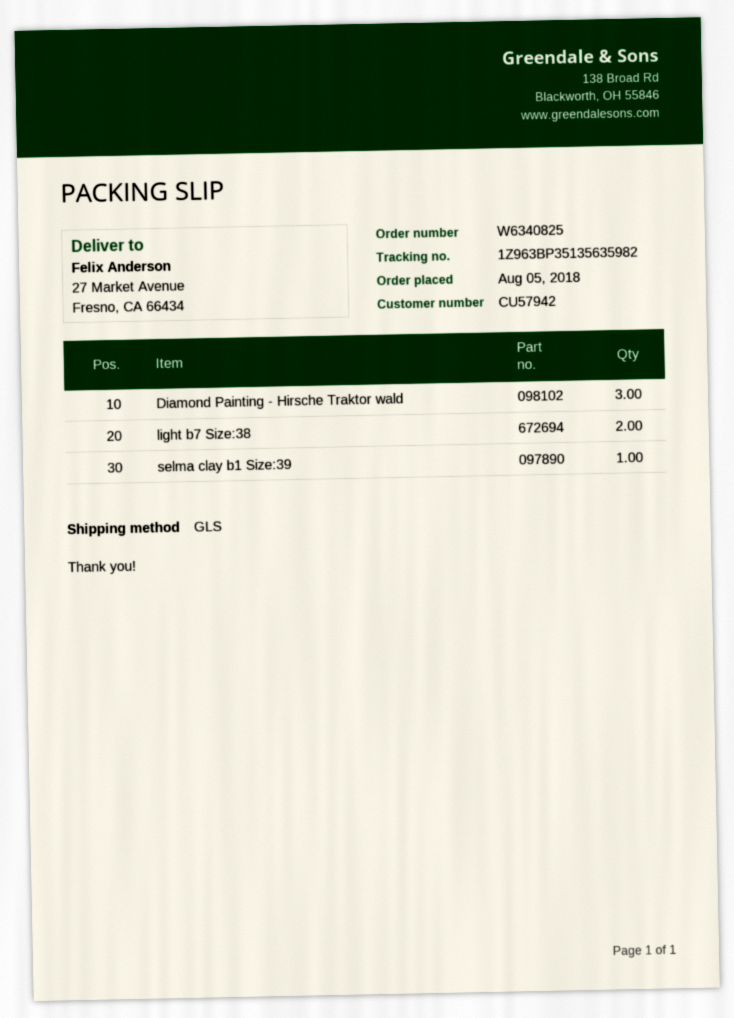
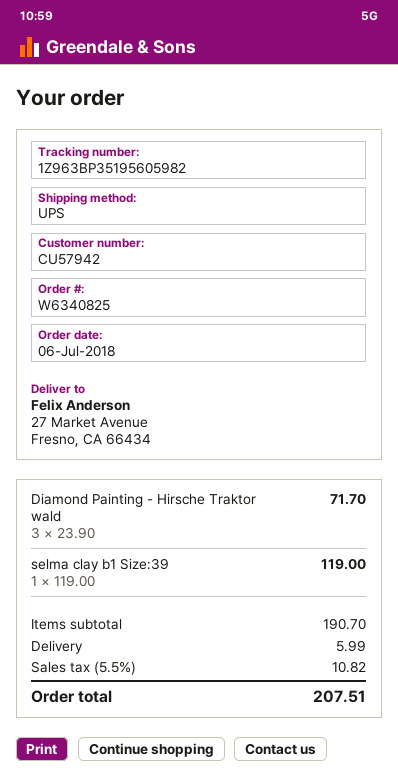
order date: 2018-08-05 -> 2018-07-06
shipping method: GLS -> UPS
tracking number: 1Z963BP35135635982 -> 1Z963BP35195605982
light b7 Size:38: 2 -> none

